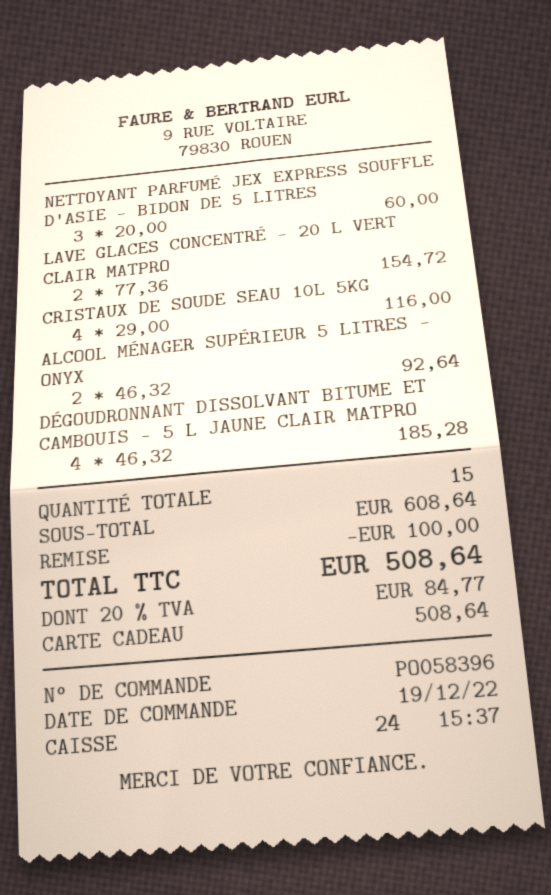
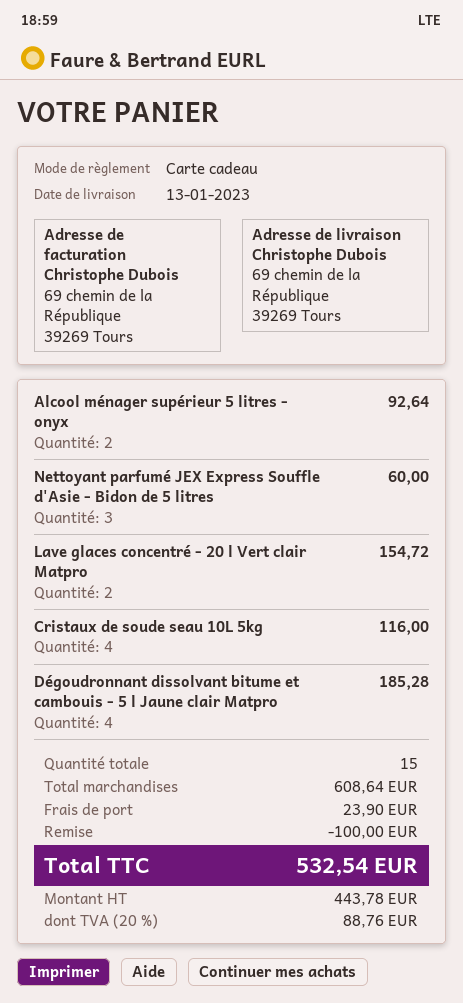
shipping: none -> 23.90
tax: 20% = 84.77 -> 20% = 88.76
total: 508.64 -> 532.54

